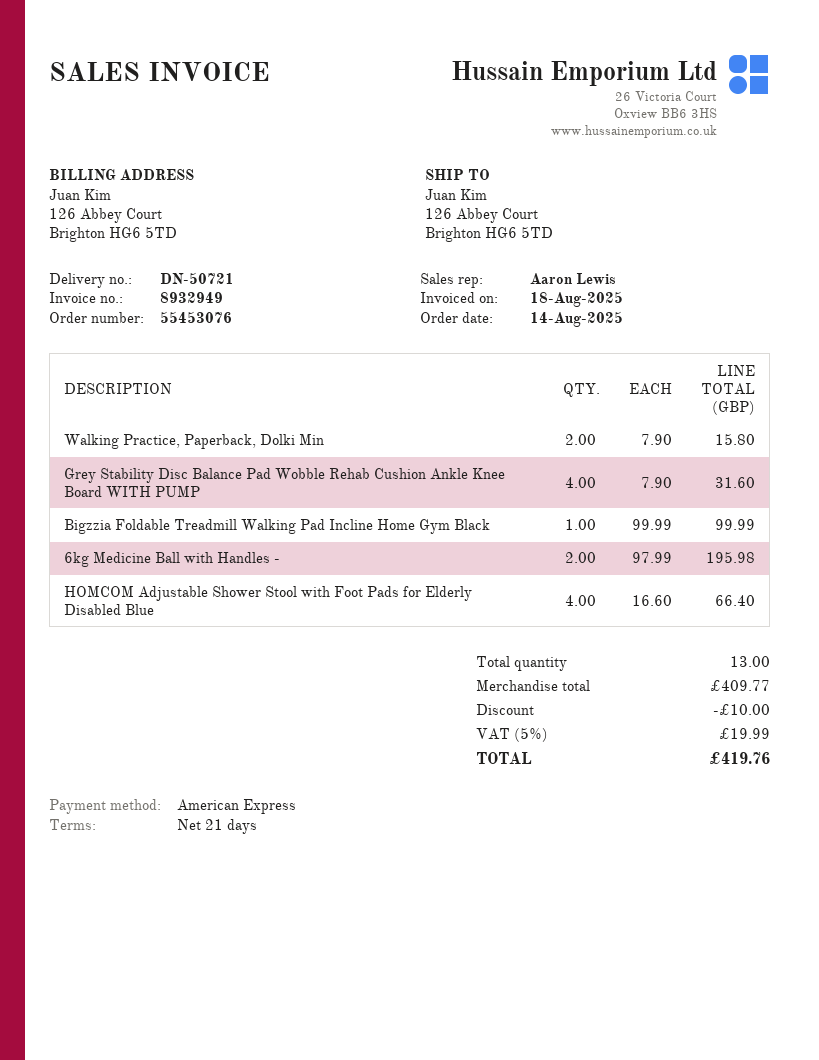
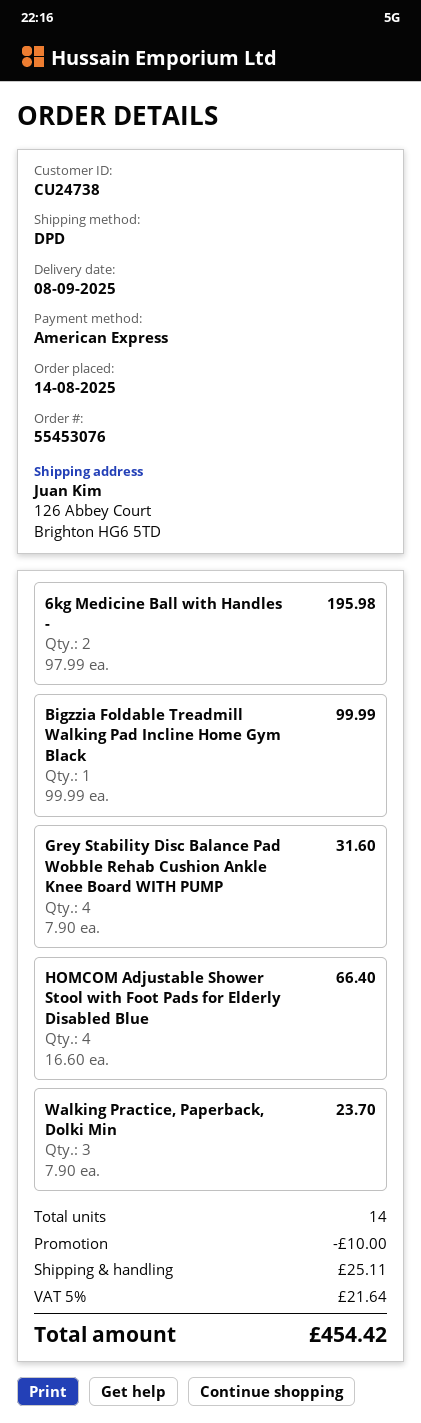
Walking Practice, Paperback, Dolki Min: 2 x 7.90 = 15.80 -> 3 x 7.90 = 23.70
total quantity: 13 -> 14
shipping: none -> 25.11
tax: 5% = 19.99 -> 5% = 21.64
total: 419.76 -> 454.42

